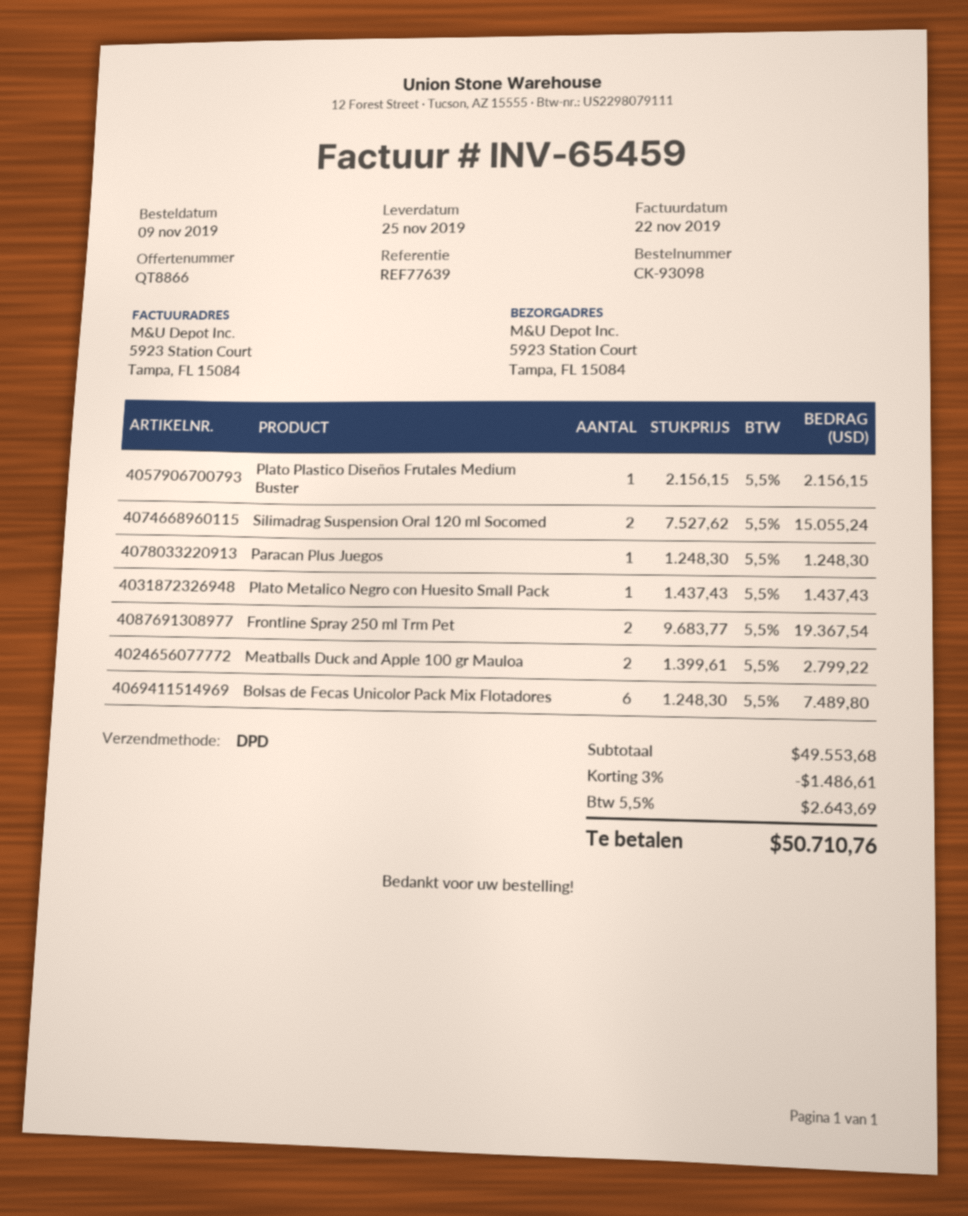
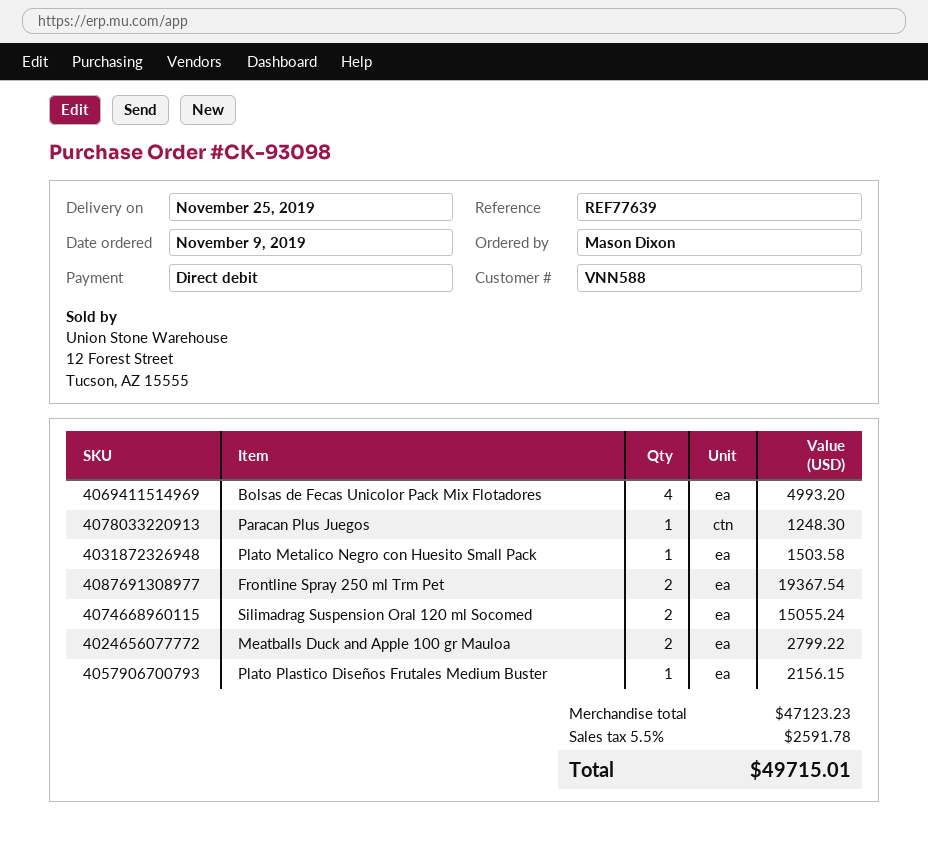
Plato Metalico Negro con Huesito Small Pack: 1 for 1437.43 -> 1 for 1503.58
Bolsas de Fecas Unicolor Pack Mix Flotadores: 6 for 7489.80 -> 4 for 4993.20
subtotal: 49553.68 -> 47123.23
discount: 3% = 1486.61 -> none
tax: 5.5% = 2643.69 -> 5.5% = 2591.78
total: 50710.76 -> 49715.01

